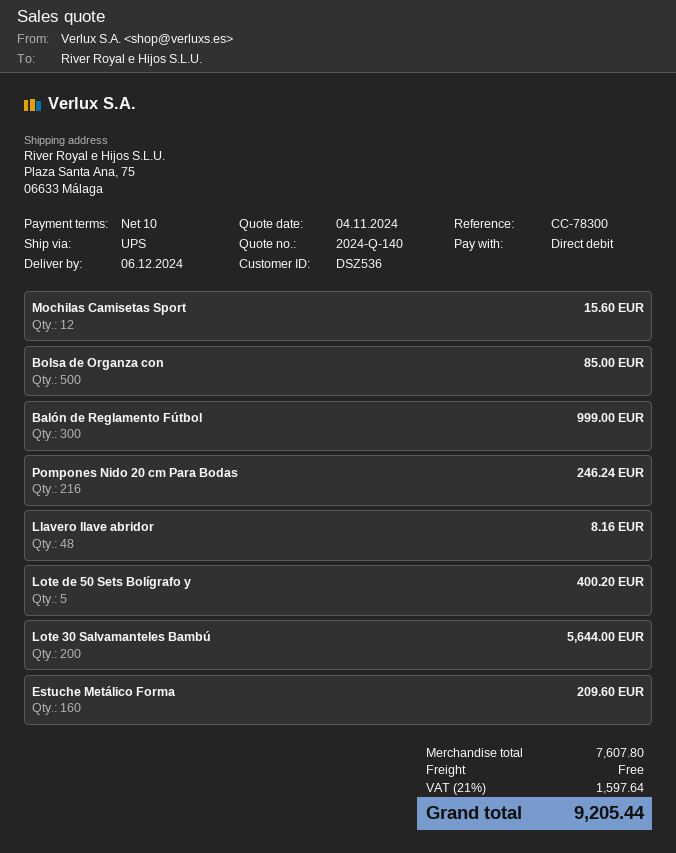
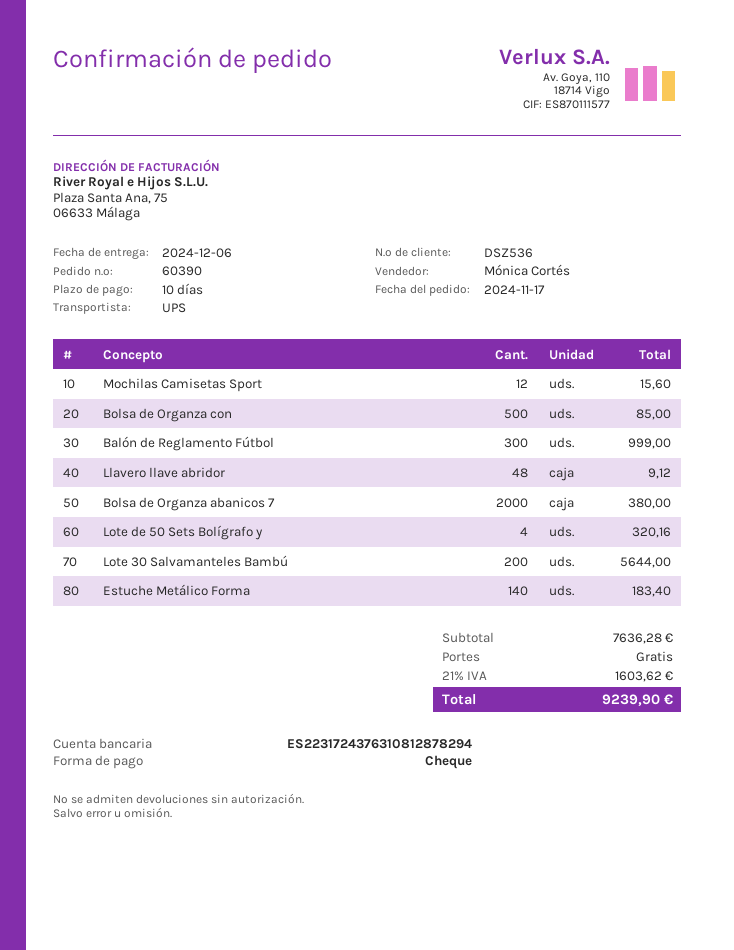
payment method: direct debit -> cheque
Pompones Nido 20 cm Para Bodas: 216 for 246.24 -> none
Llavero llave abridor: 48 for 8.16 -> 48 for 9.12
Lote de 50 Sets Bolígrafo y: 5 for 400.20 -> 4 for 320.16
Estuche Metálico Forma: 160 for 209.60 -> 140 for 183.40
Bolsa de Organza abanicos 7: none -> 2000 for 380.00
subtotal: 7607.80 -> 7636.28
tax: 21% = 1597.64 -> 21% = 1603.62
total: 9205.44 -> 9239.90

